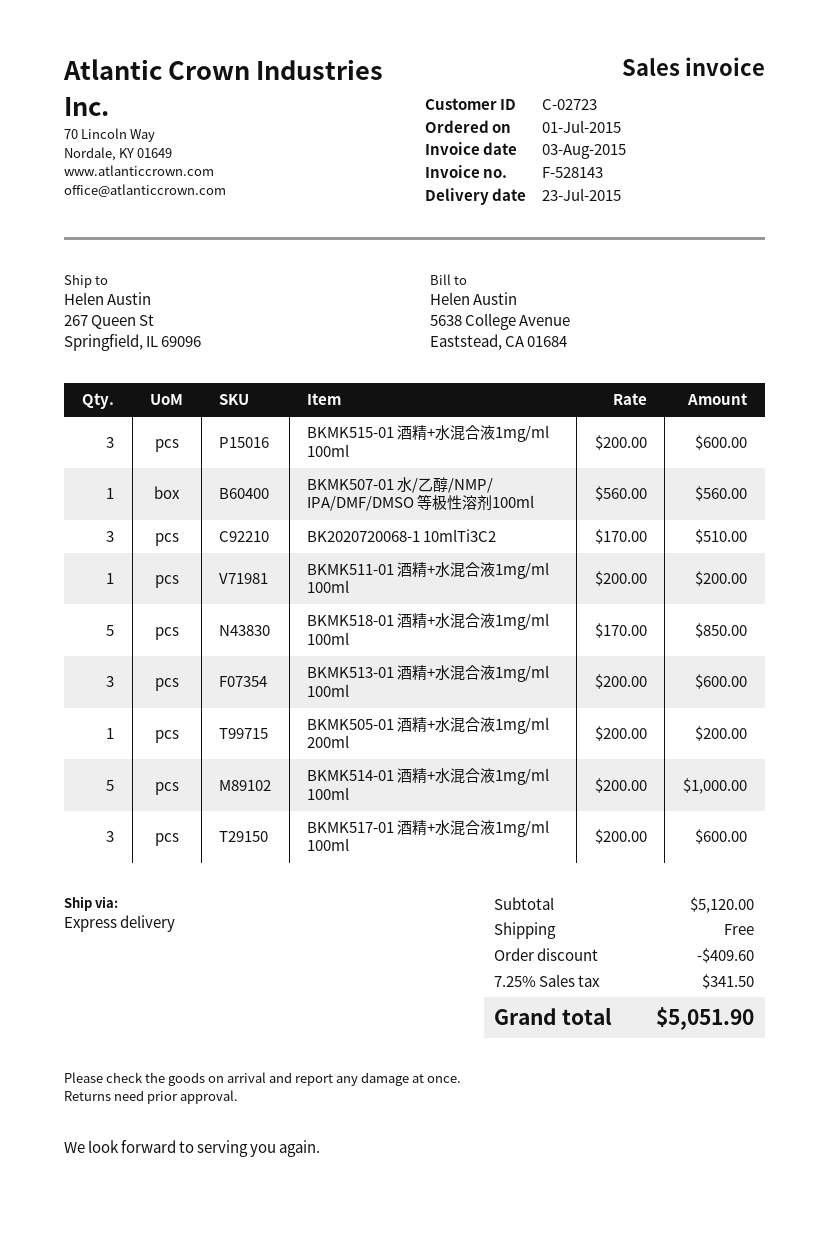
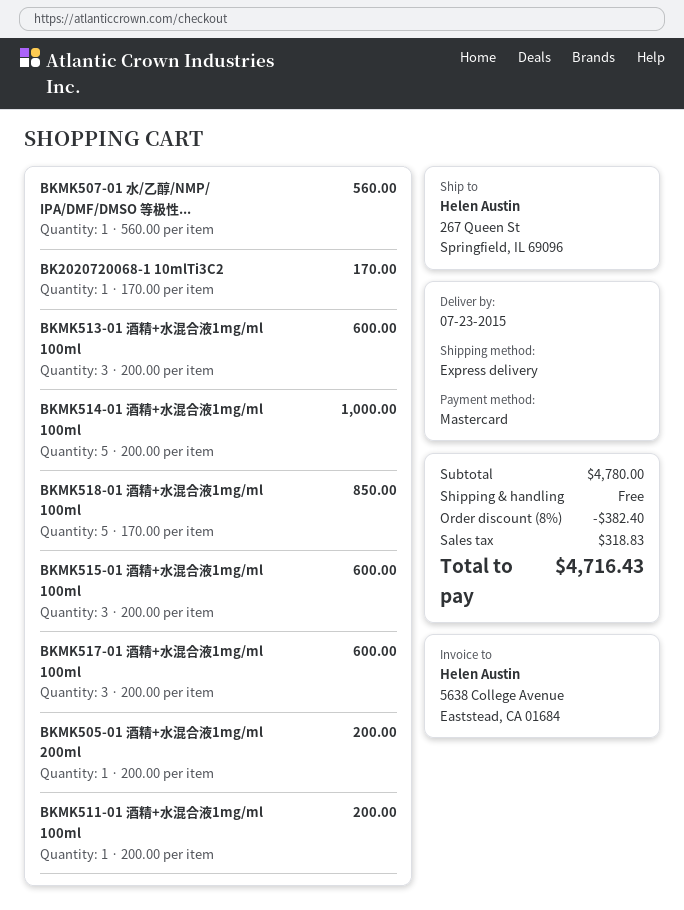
BK2020720068-1 10mlTi3C2: 3 x 170.00 = 510.00 -> 1 x 170.00 = 170.00
subtotal: 5120.00 -> 4780.00
discount: 409.60 -> 382.40
tax: 341.50 -> 318.83
total: 5051.90 -> 4716.43

